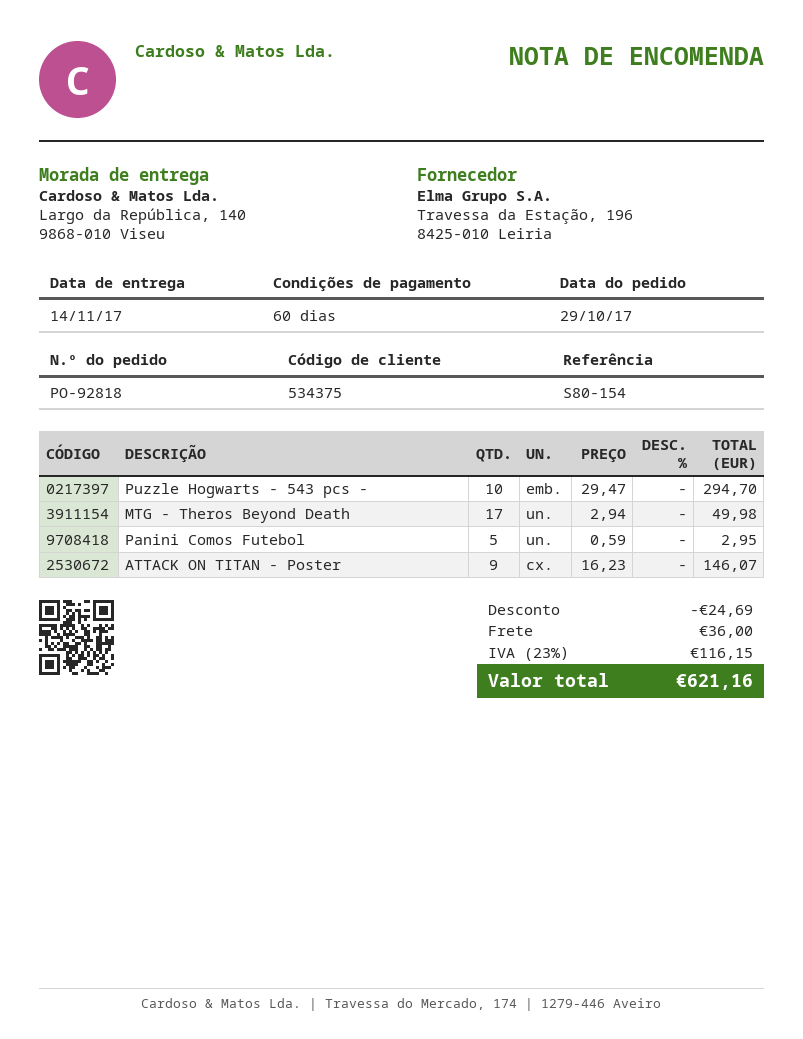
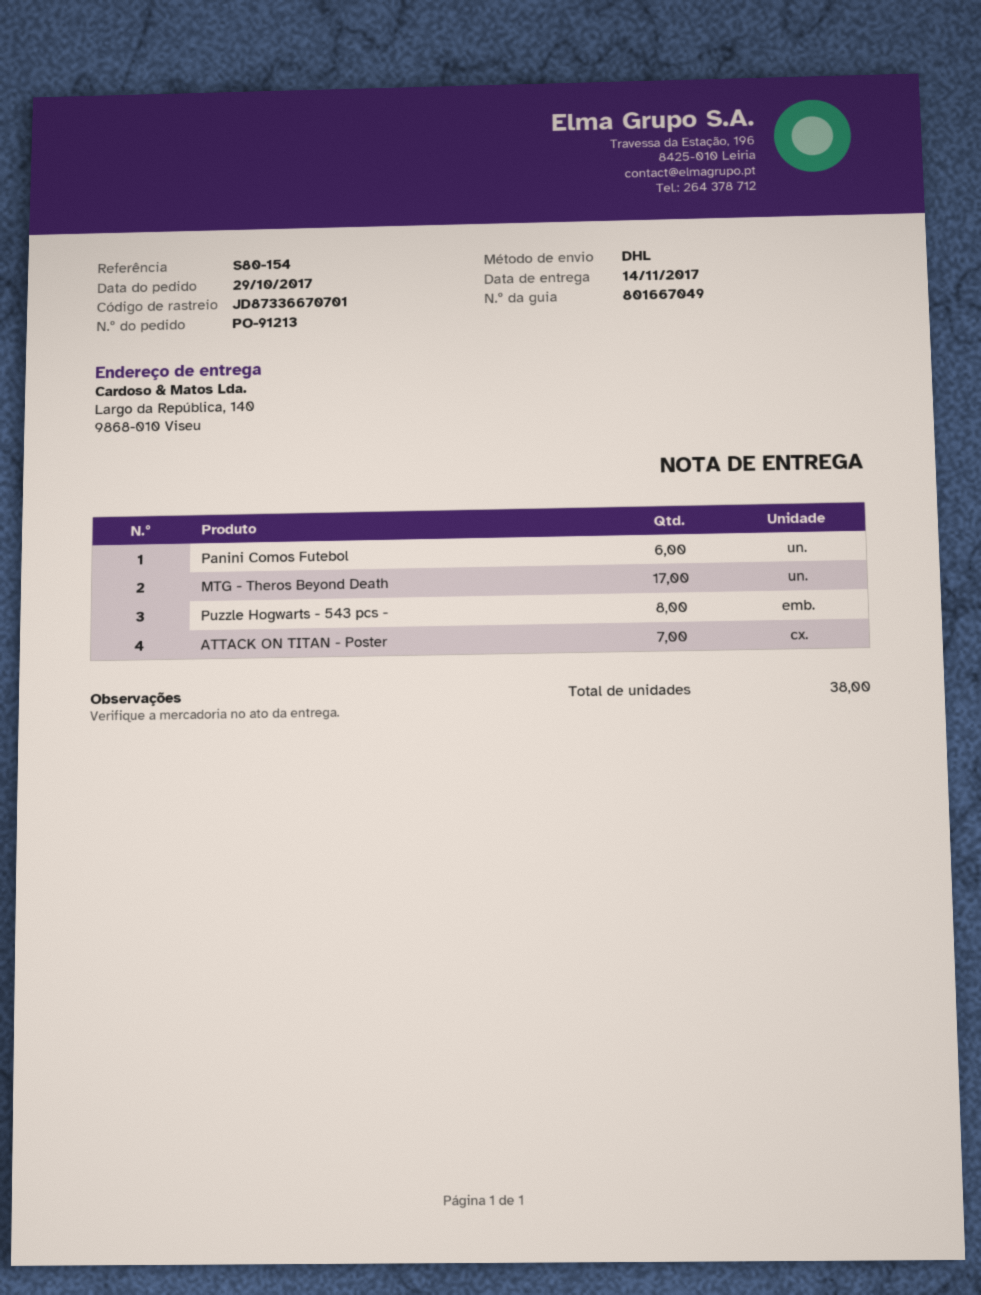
order number: PO-92818 -> PO-91213
Puzzle Hogwarts - 543 pcs -: 10 -> 8
Panini Comos Futebol: 5 -> 6
ATTACK ON TITAN - Poster: 9 -> 7

